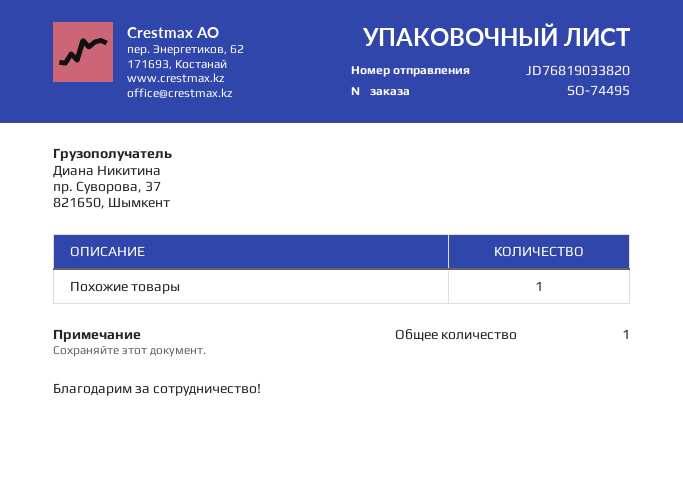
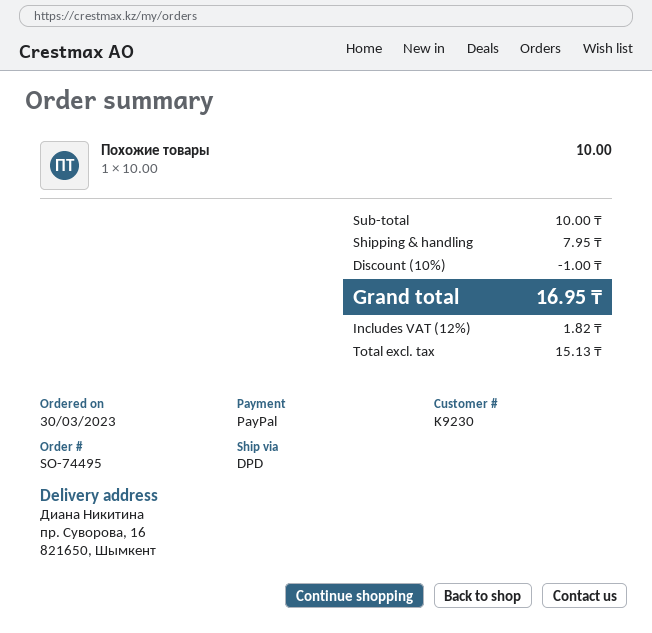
ship to: пр. Суворова, 37, 821650, Шымкент -> пр. Суворова, 16, 821650, Шымкент

